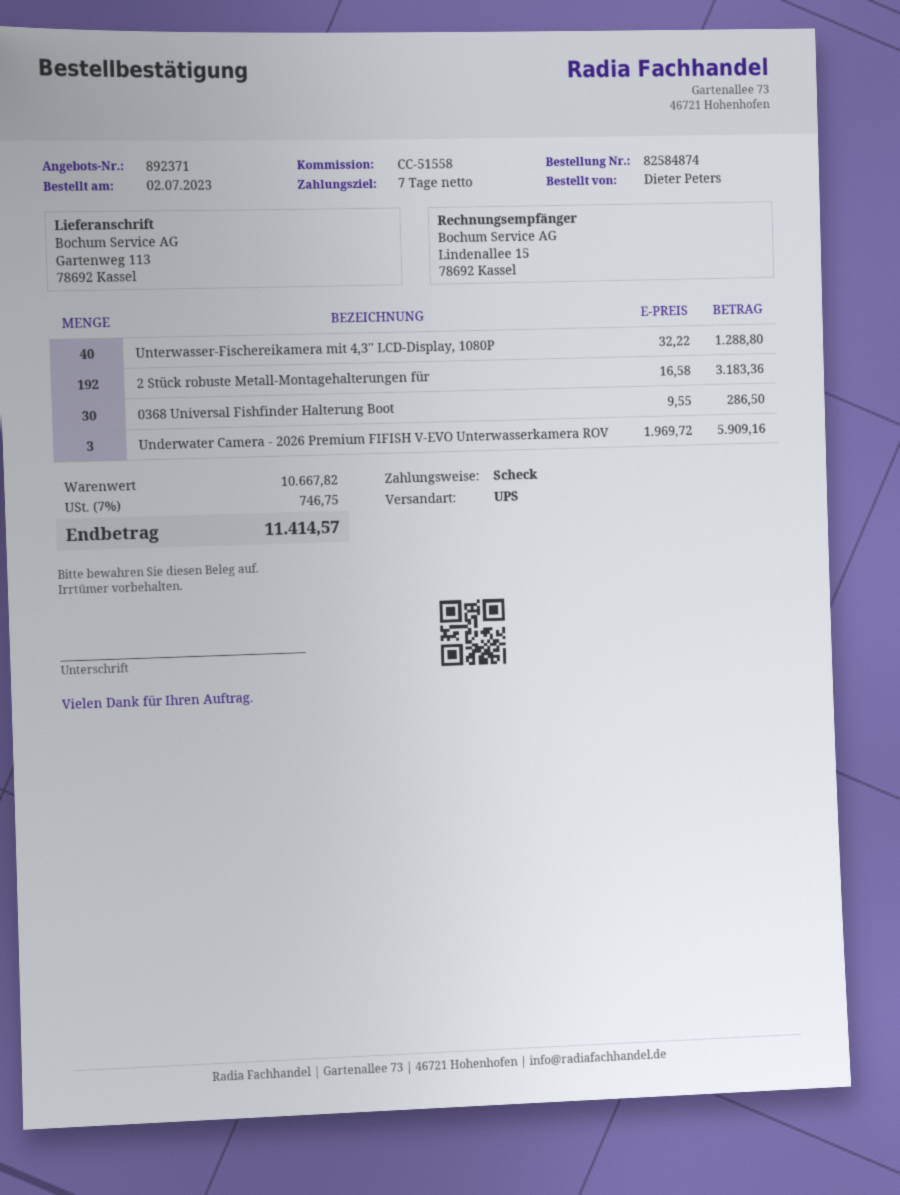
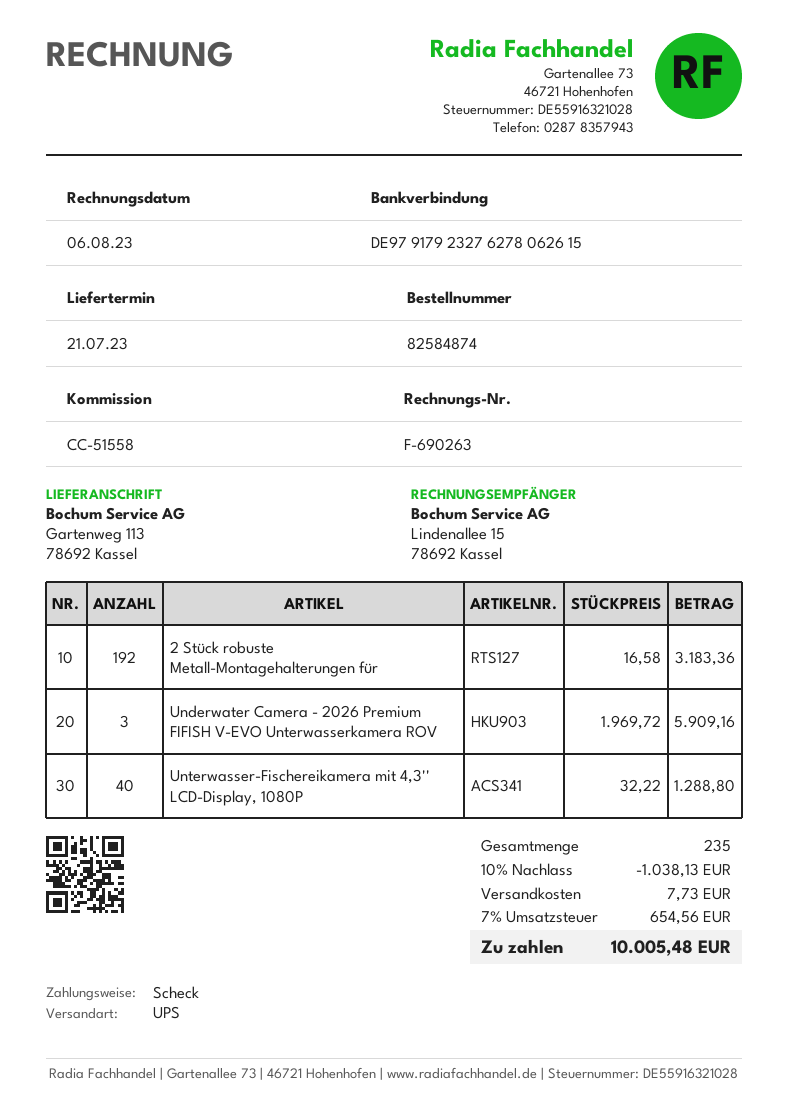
0368 Universal Fishfinder Halterung Boot: 30 x 9.55 = 286.50 -> none
discount: none -> 10% = 1038.13
shipping: none -> 7.73
tax: 7% = 746.75 -> 7% = 654.56
total: 11414.57 -> 10005.48

